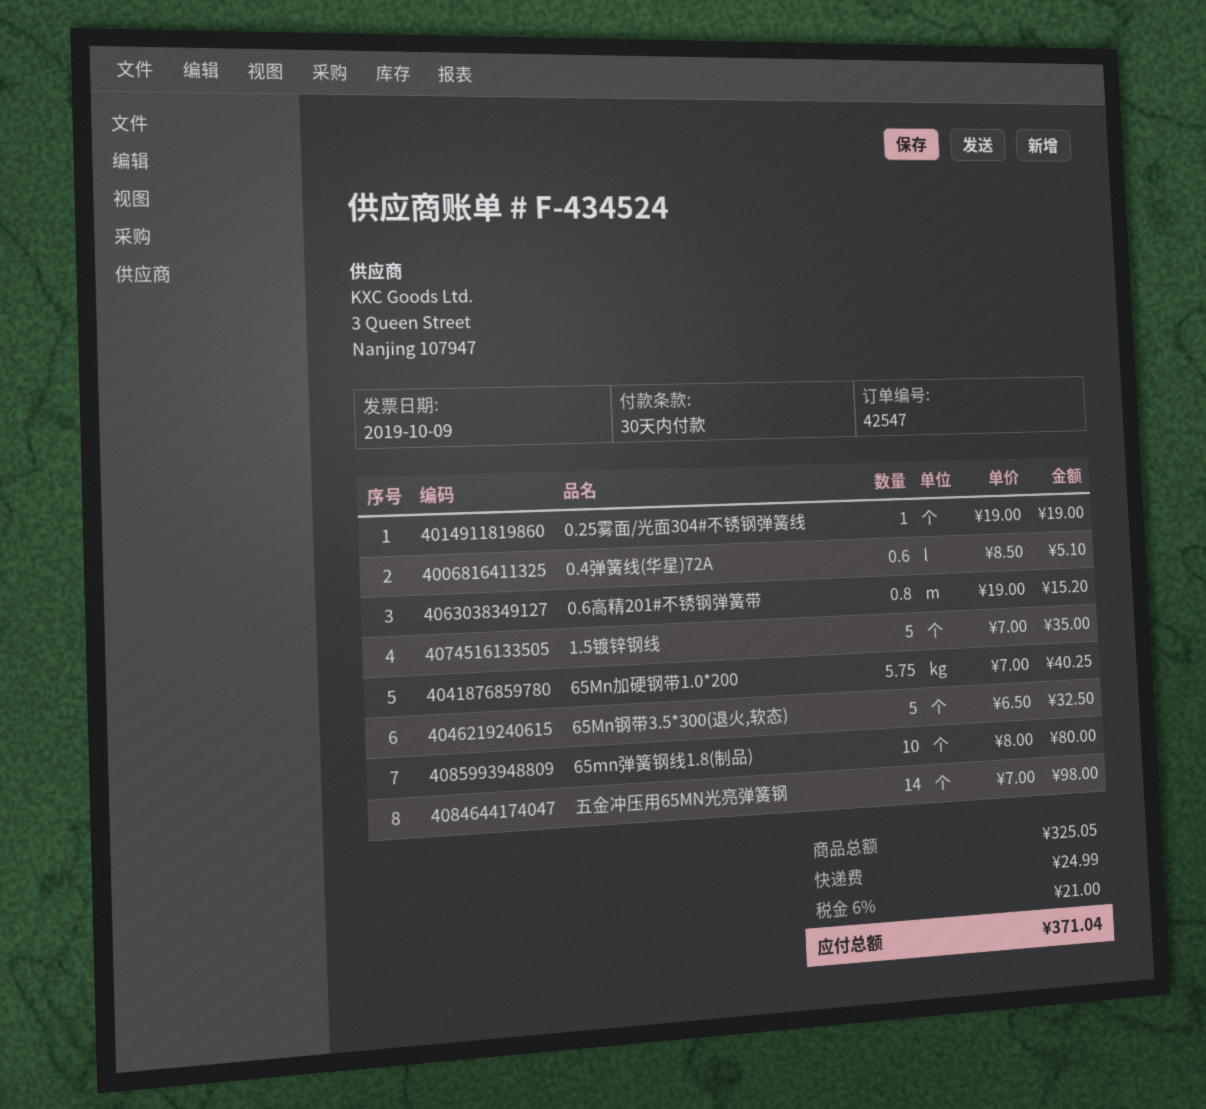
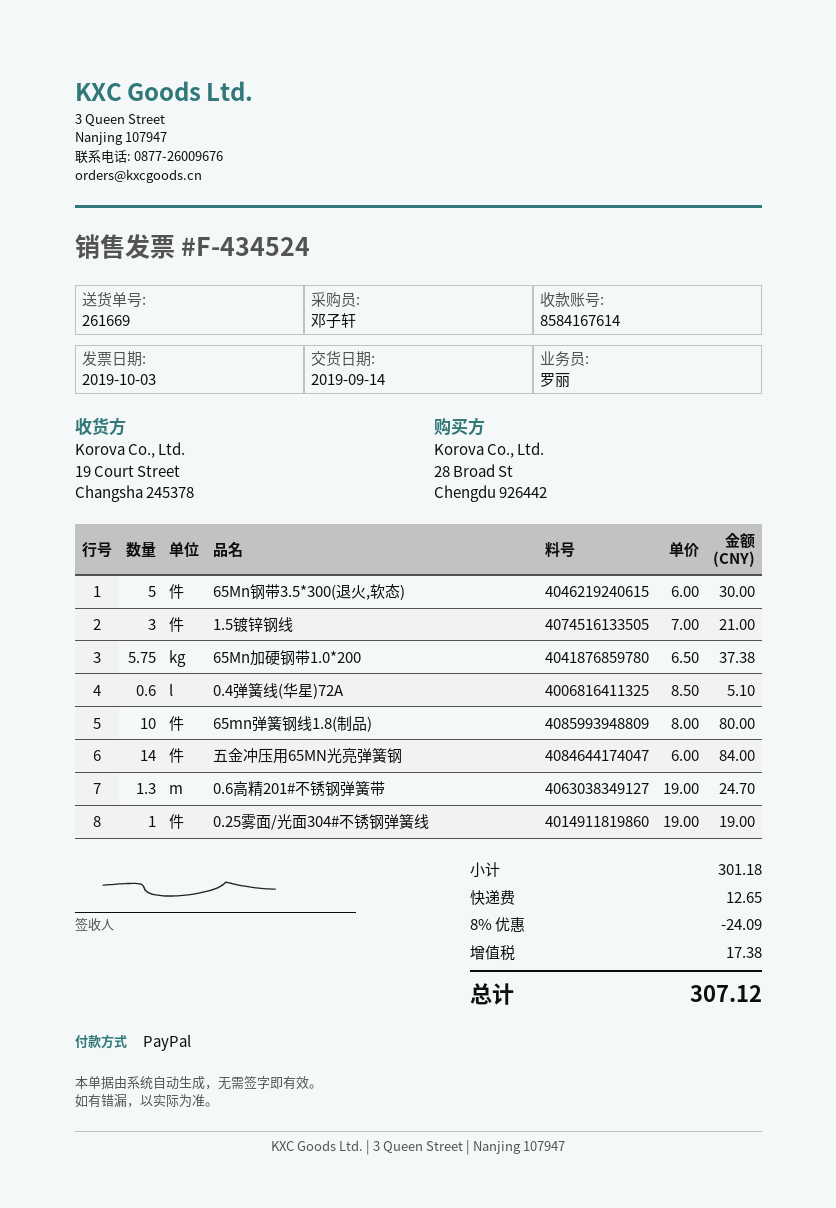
invoice date: 2019-10-09 -> 2019-10-03
0.6高精201#不锈钢弹簧带: 0.8 x 19.00 = 15.20 -> 1.3 x 19.00 = 24.70
1.5镀锌钢线: 5 x 7.00 = 35.00 -> 3 x 7.00 = 21.00
65Mn加硬钢带1.0*200: 5.75 x 7.00 = 40.25 -> 5.75 x 6.50 = 37.38
65Mn钢带3.5*300(退火,软态): 5 x 6.50 = 32.50 -> 5 x 6.00 = 30.00
五金冲压用65MN光亮弹簧钢: 14 x 7.00 = 98.00 -> 14 x 6.00 = 84.00
subtotal: 325.05 -> 301.18
discount: none -> 8% = 24.09
shipping: 24.99 -> 12.65
tax: 21.00 -> 17.38
total: 371.04 -> 307.12

